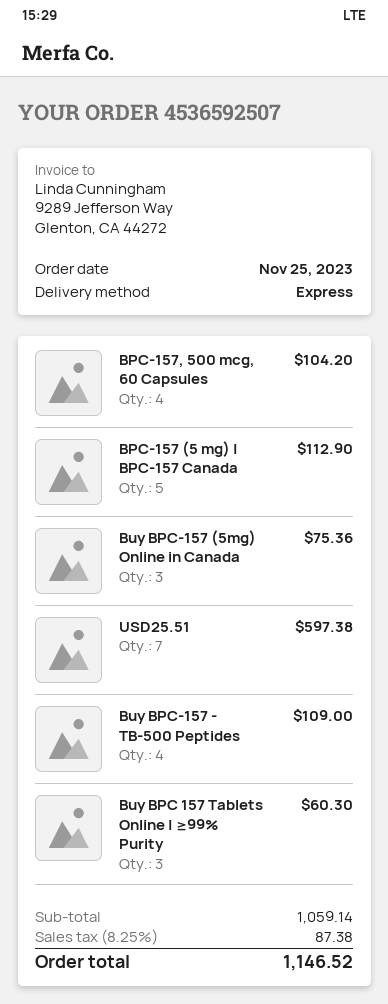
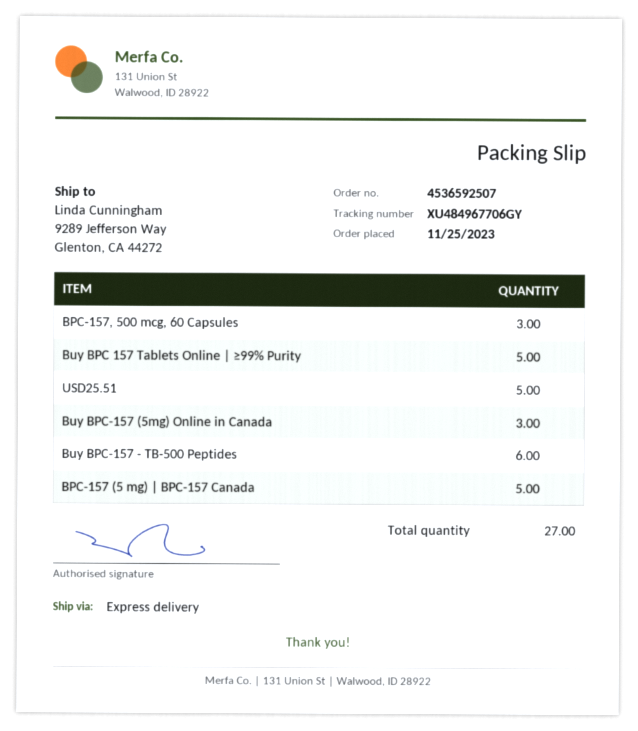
BPC-157, 500 mcg, 60 Capsules: 4 -> 3
USD25.51: 7 -> 5
Buy BPC-157 - TB-500 Peptides: 4 -> 6
Buy BPC 157 Tablets Online | ≥99% Purity: 3 -> 5

